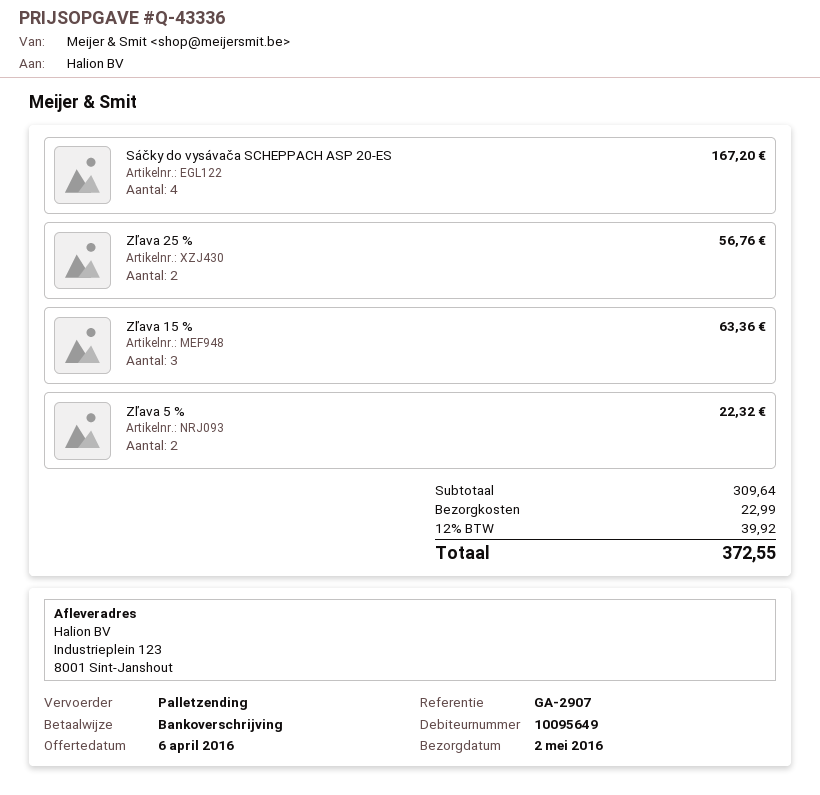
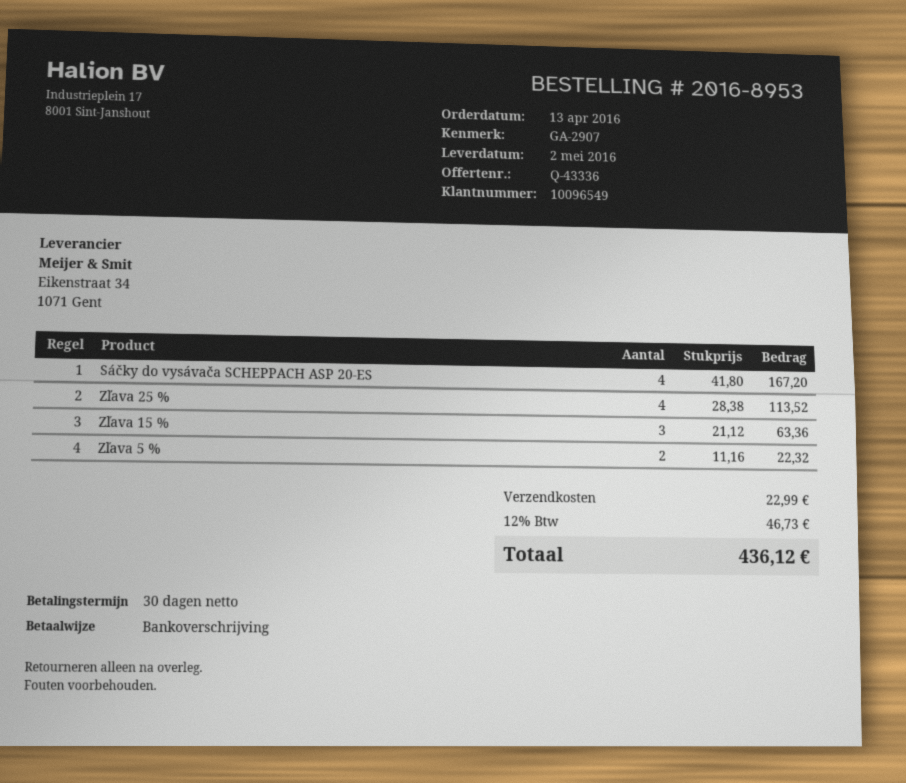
customer number: 10095649 -> 10096549
Zľava 25 %: 2 for 56.76 -> 4 for 113.52
tax: 12% = 39.92 -> 12% = 46.73
total: 372.55 -> 436.12

